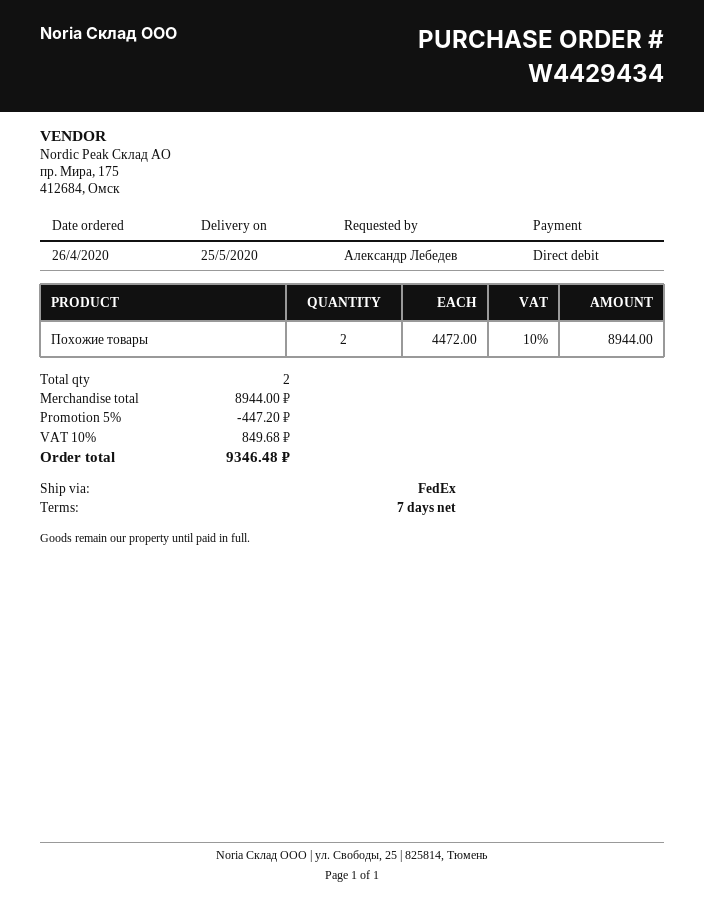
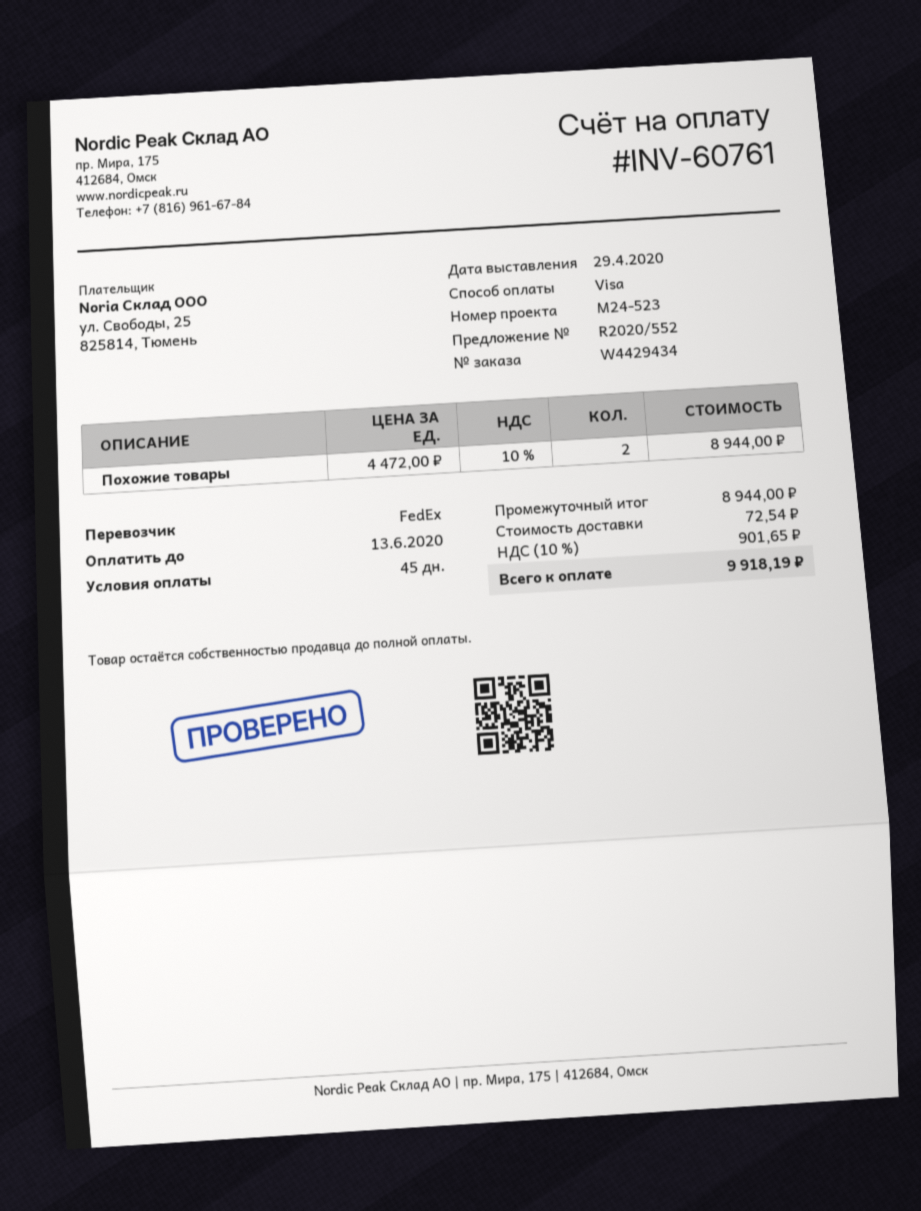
payment terms: 7 days -> 45 days
payment method: direct debit -> Visa
discount: 5% = 447.20 -> none
shipping: none -> 72.54
tax: 10% = 849.68 -> 10% = 901.65
total: 9346.48 -> 9918.19

